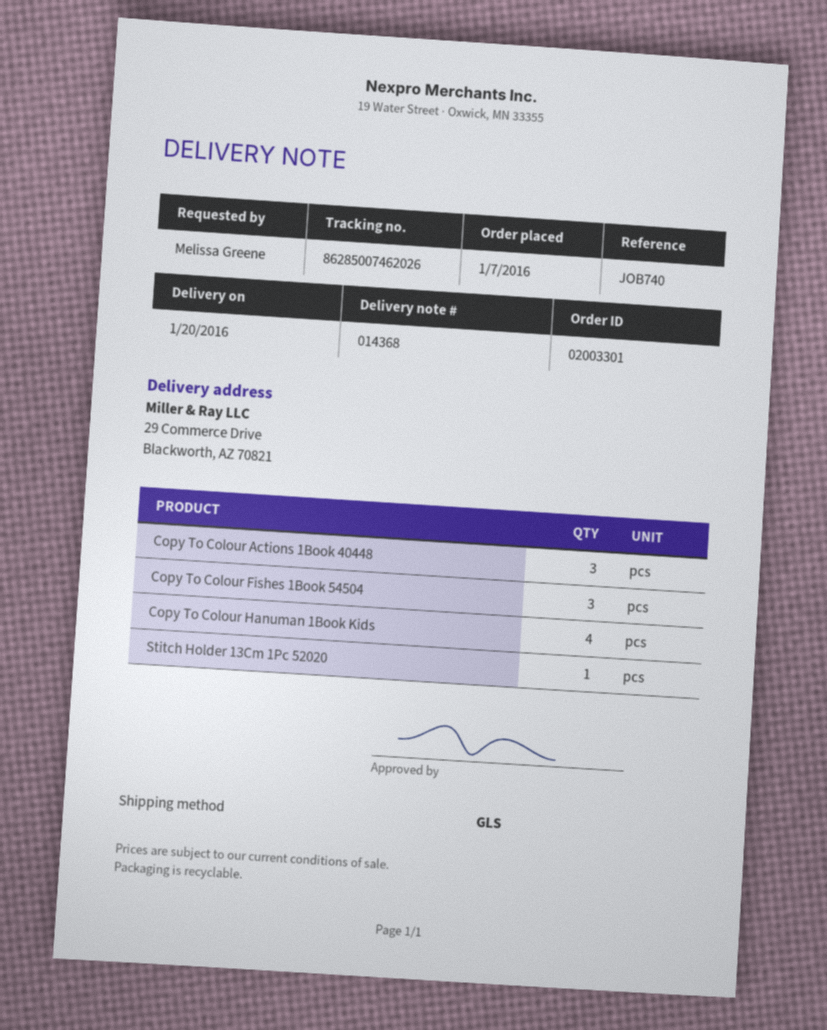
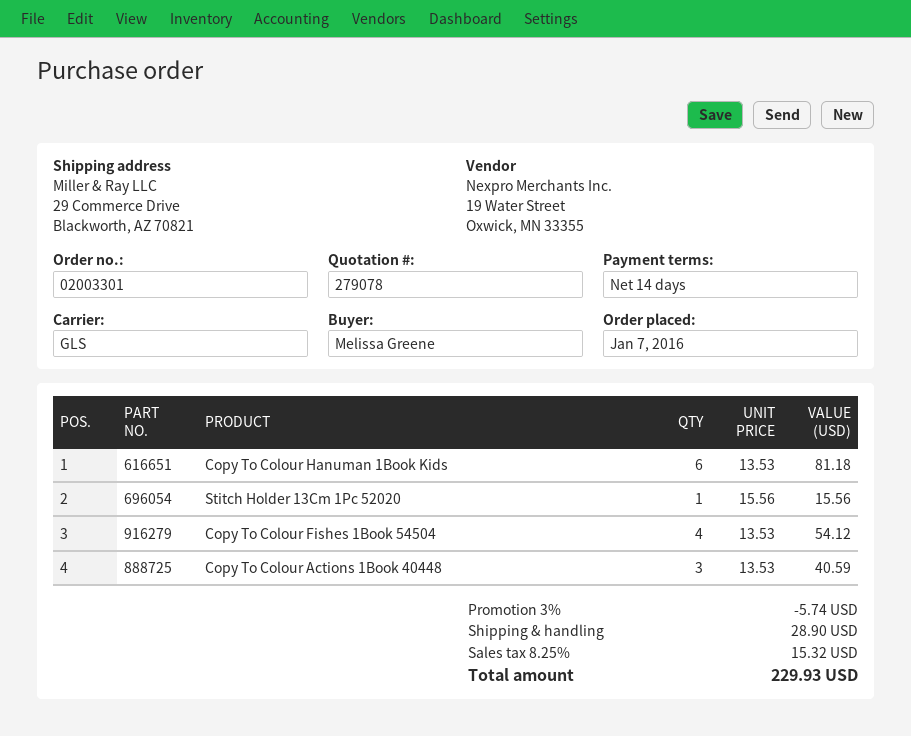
Copy To Colour Fishes 1Book 54504: 3 -> 4
Copy To Colour Hanuman 1Book Kids: 4 -> 6

